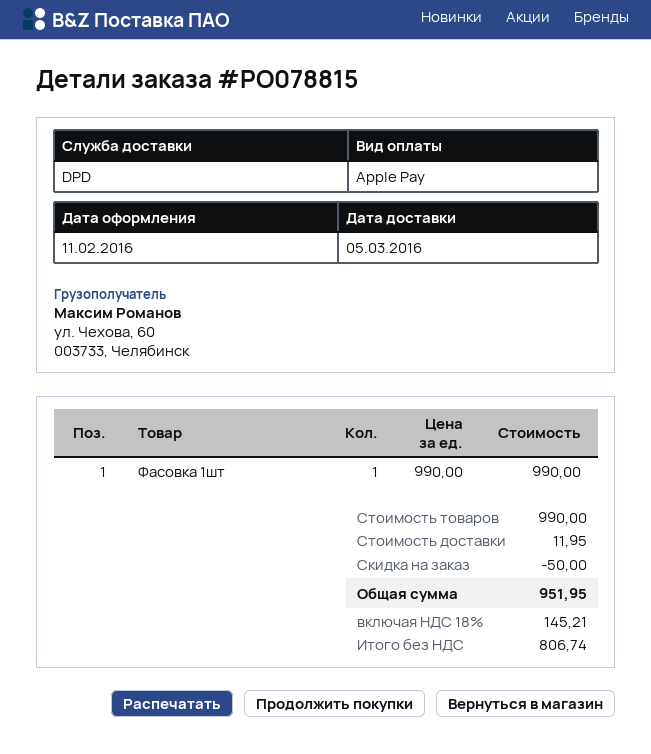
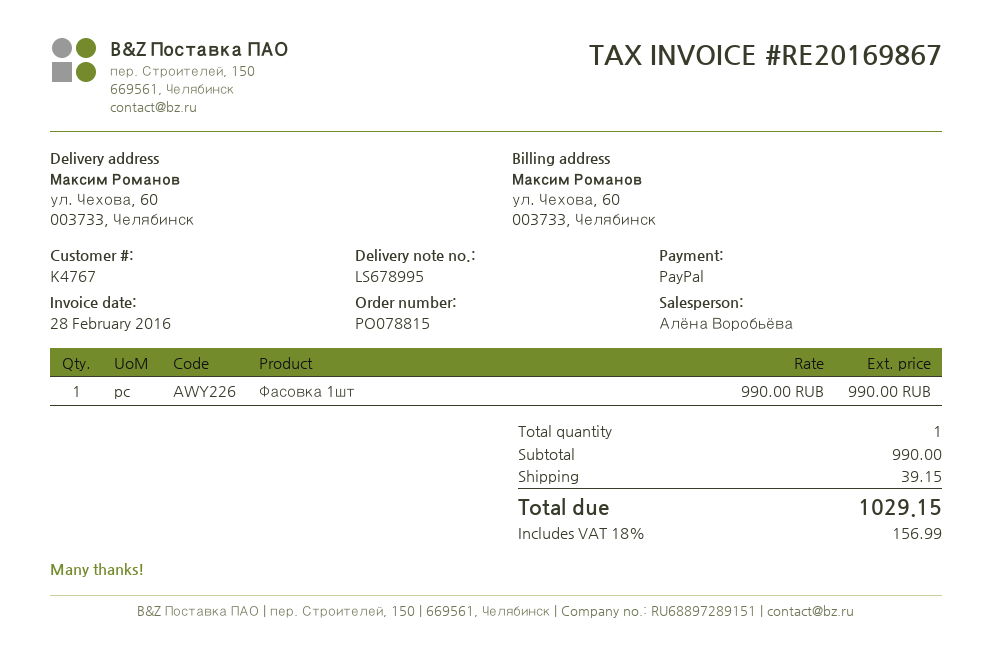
payment method: Apple Pay -> PayPal
discount: 50.00 -> none
shipping: 11.95 -> 39.15
tax: 18% = 145.21 -> 18% = 156.99
total: 951.95 -> 1029.15

